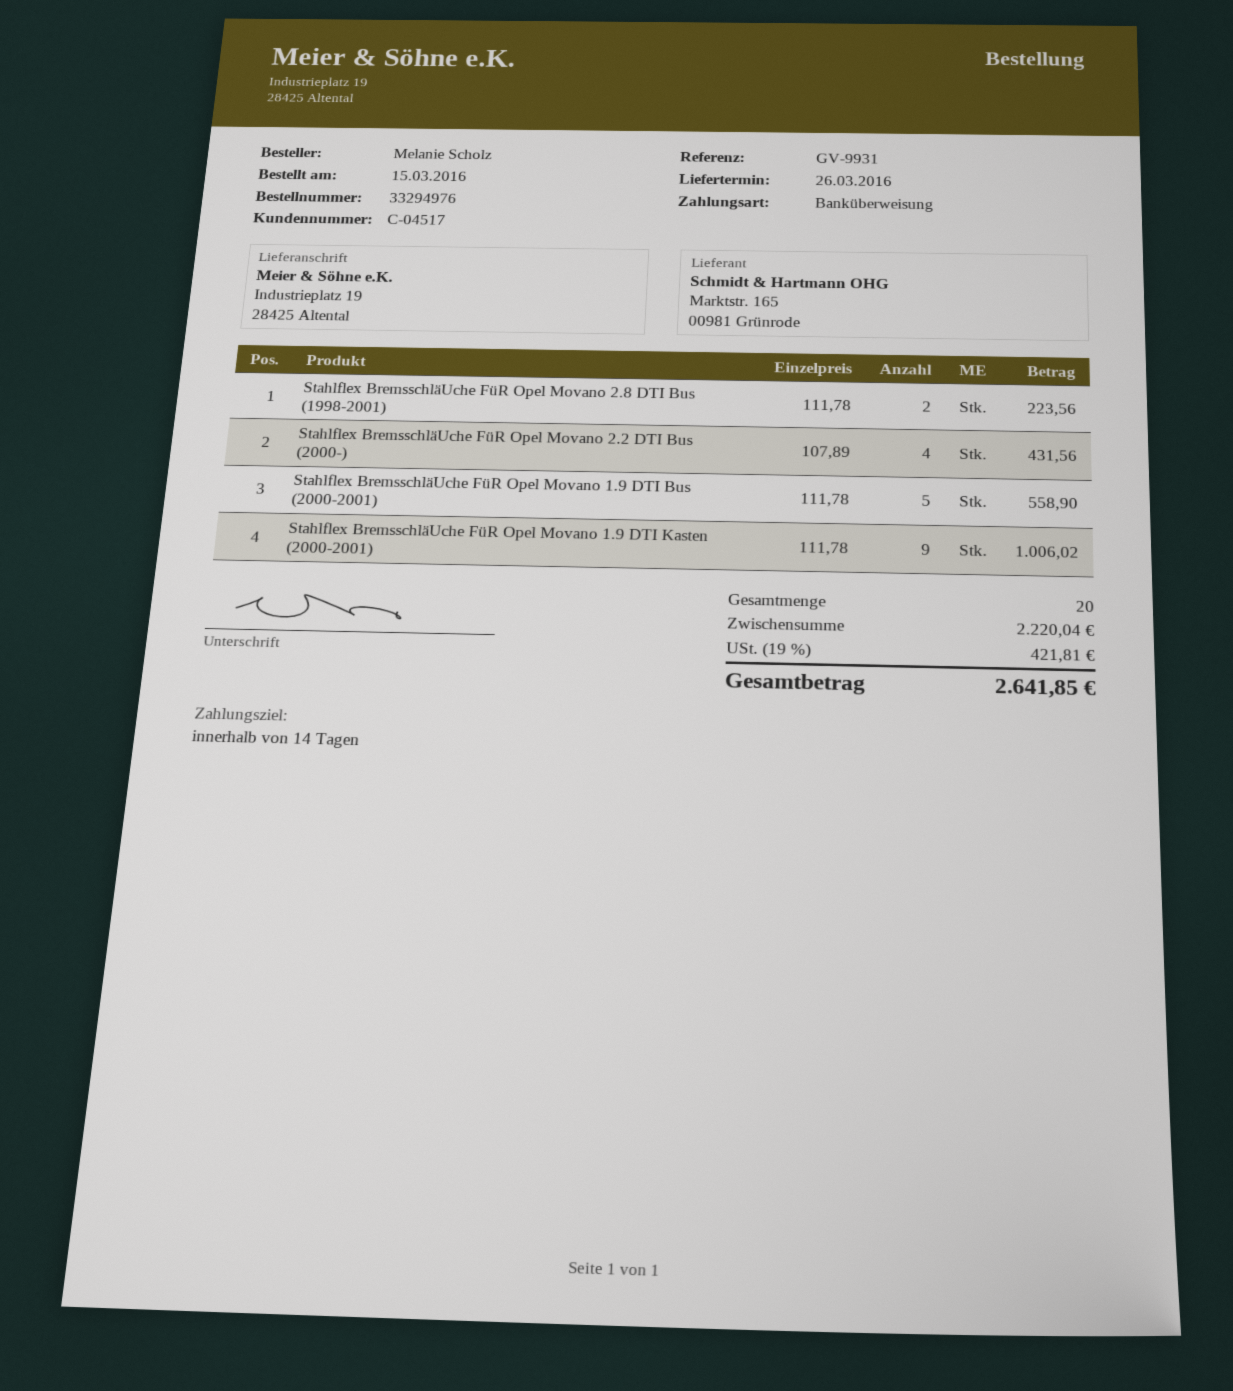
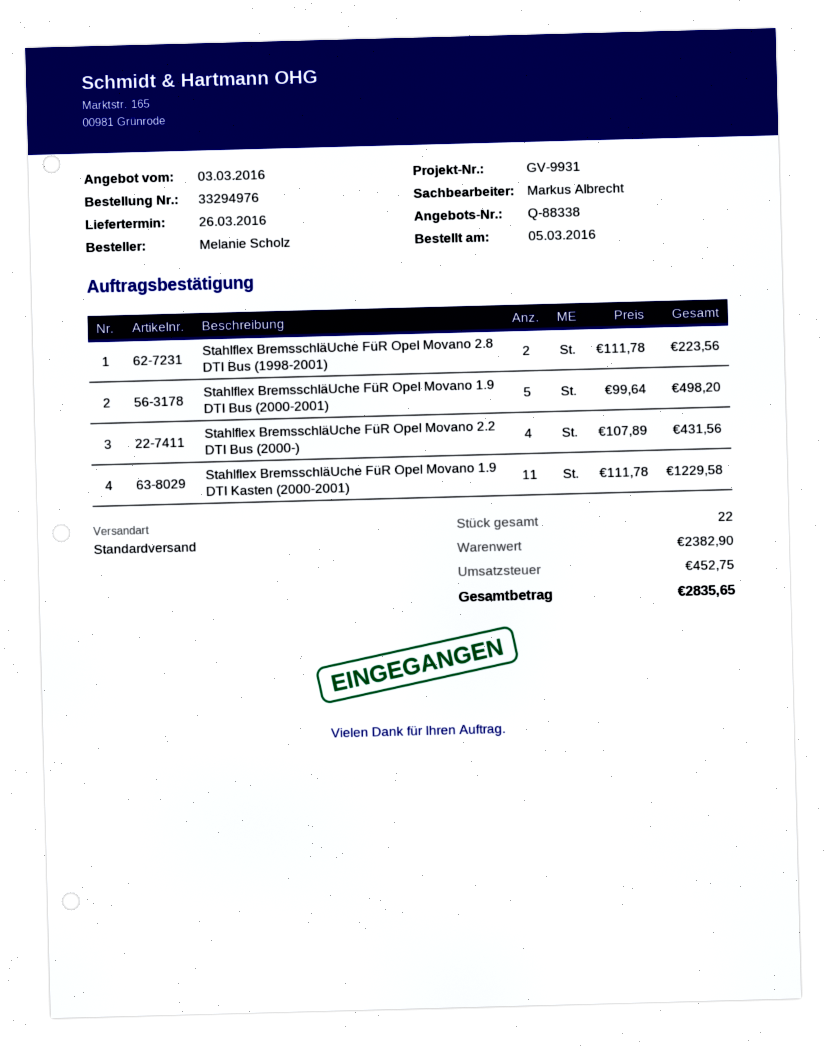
order date: 2016-03-15 -> 2016-03-05
Stahlflex BremsschläUche FüR Opel Movano 1.9 DTI Bus (2000-2001): 5 x 111.78 = 558.90 -> 5 x 99.64 = 498.20
Stahlflex BremsschläUche FüR Opel Movano 1.9 DTI Kasten (2000-2001): 9 x 111.78 = 1006.02 -> 11 x 111.78 = 1229.58
total quantity: 20 -> 22
subtotal: 2220.04 -> 2382.90
tax: 421.81 -> 452.75
total: 2641.85 -> 2835.65

